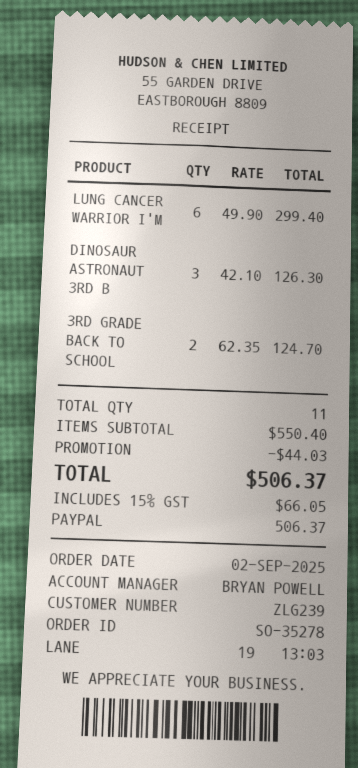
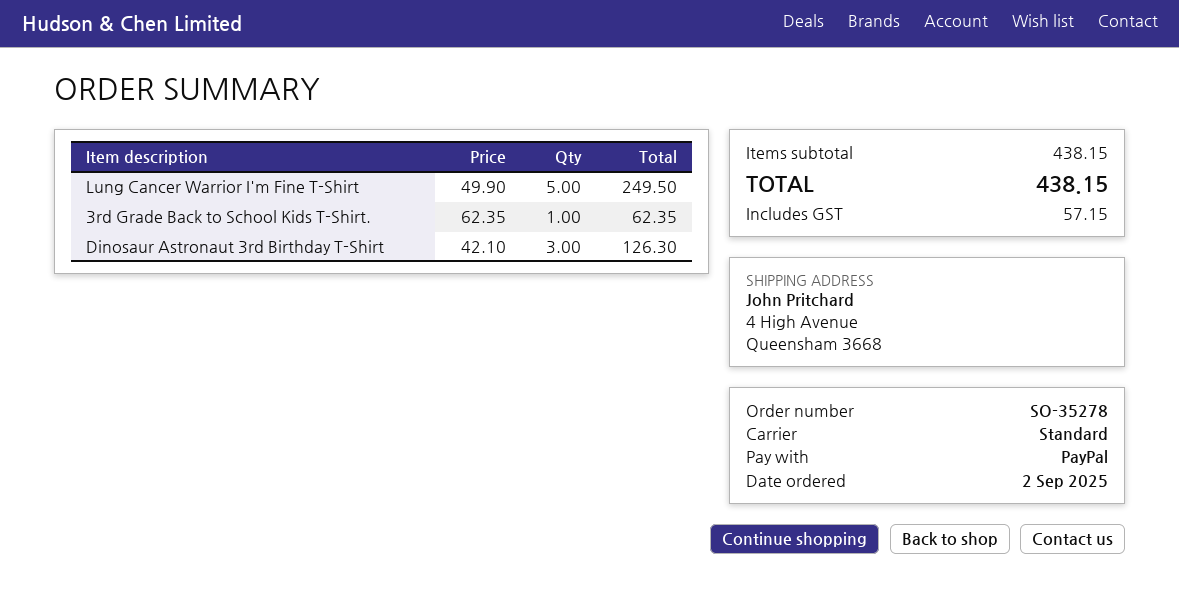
LUNG CANCER WARRIOR I'M: 6 x 49.90 = 299.40 -> 5 x 49.90 = 249.50
3RD GRADE BACK TO SCHOOL: 2 x 62.35 = 124.70 -> 1 x 62.35 = 62.35
subtotal: 550.40 -> 438.15
discount: 44.03 -> none
tax: 66.05 -> 57.15
total: 506.37 -> 438.15

